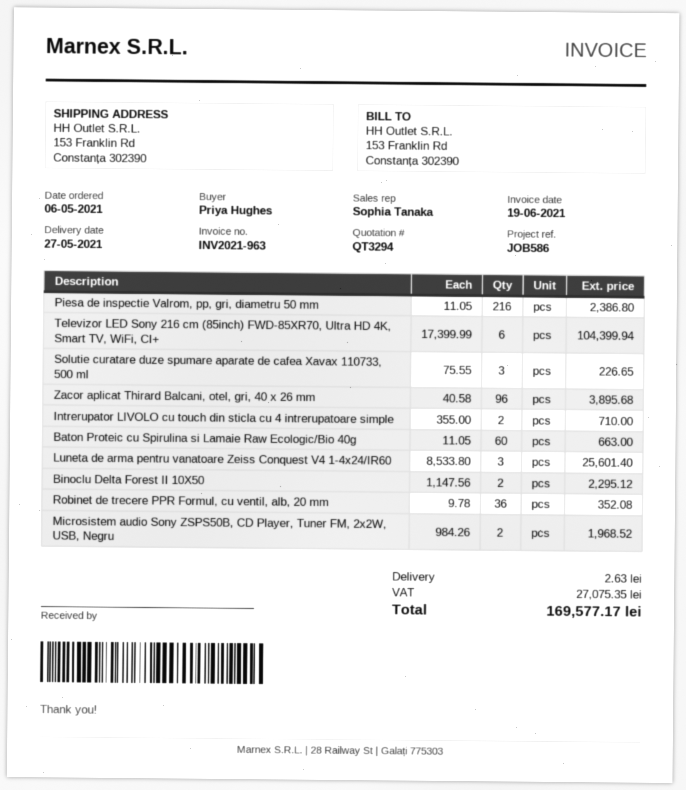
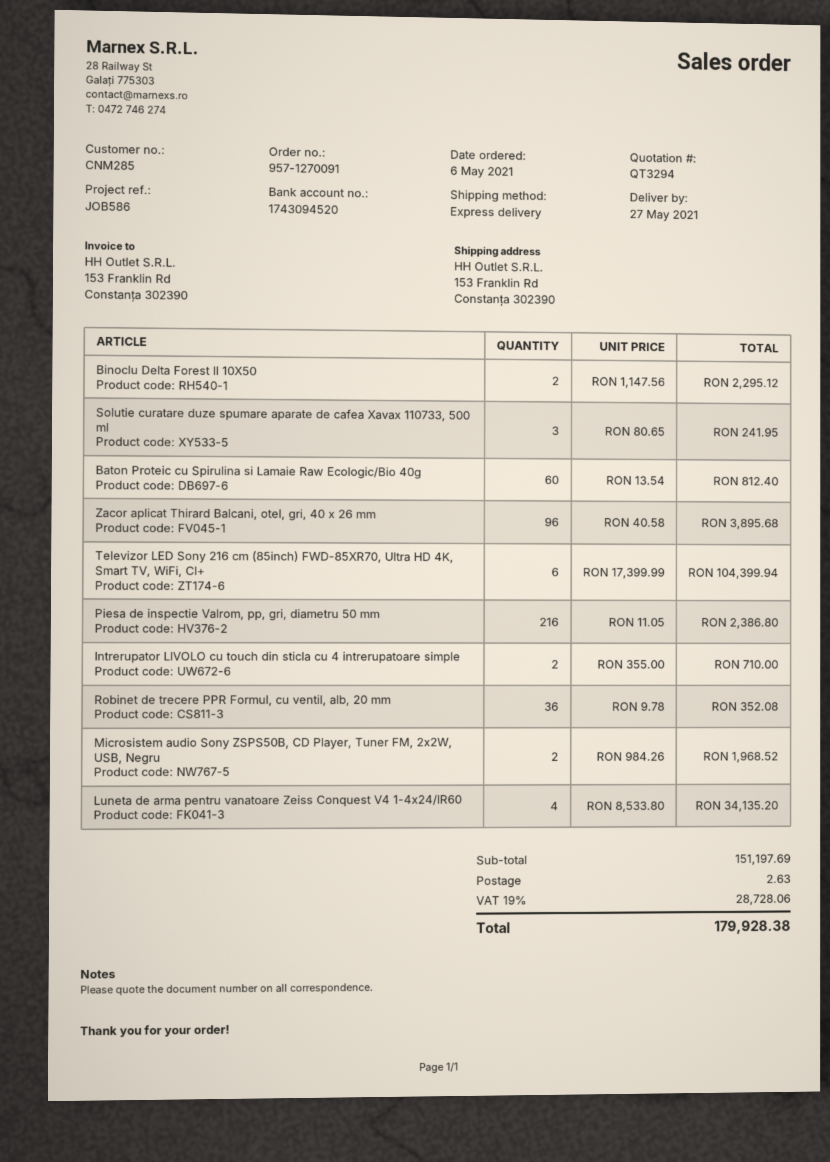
Solutie curatare duze spumare aparate de cafea Xavax 110733, 500 ml: 3 x 75.55 = 226.65 -> 3 x 80.65 = 241.95
Baton Proteic cu Spirulina si Lamaie Raw Ecologic/Bio 40g: 60 x 11.05 = 663.00 -> 60 x 13.54 = 812.40
Luneta de arma pentru vanatoare Zeiss Conquest V4 1-4x24/IR60: 3 x 8533.80 = 25601.40 -> 4 x 8533.80 = 34135.20
tax: 27075.35 -> 28728.06
total: 169577.17 -> 179928.38

